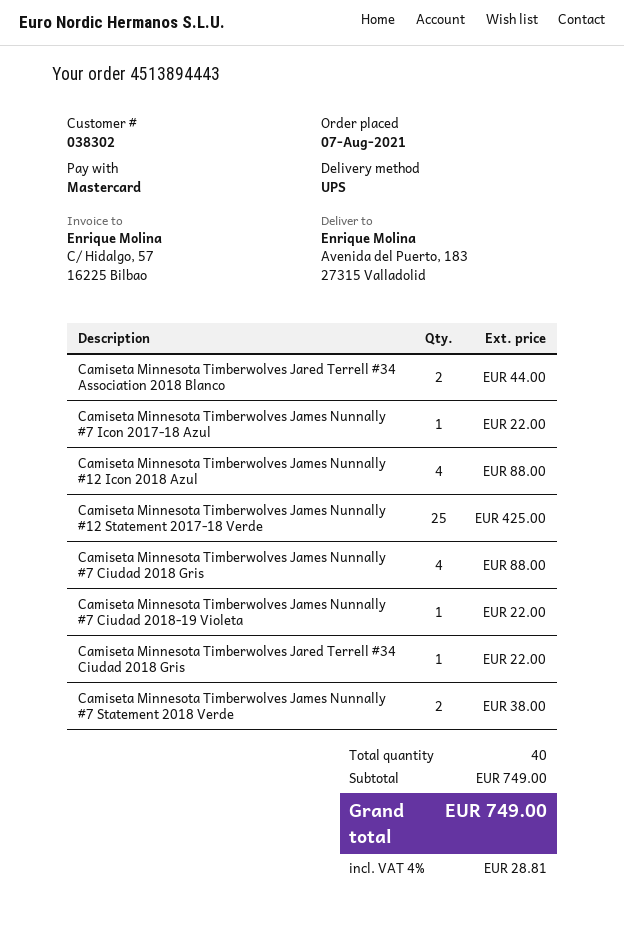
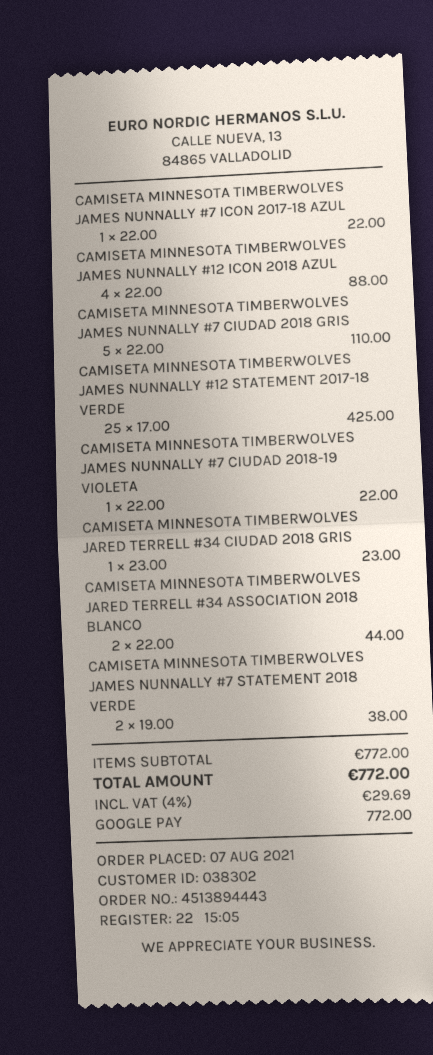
payment method: Mastercard -> Google Pay
Camiseta Minnesota Timberwolves James Nunnally #7 Ciudad 2018 Gris: 4 for 88.00 -> 5 for 110.00
Camiseta Minnesota Timberwolves Jared Terrell #34 Ciudad 2018 Gris: 1 for 22.00 -> 1 for 23.00
subtotal: 749.00 -> 772.00
tax: 4% = 28.81 -> 4% = 29.69
total: 749.00 -> 772.00

